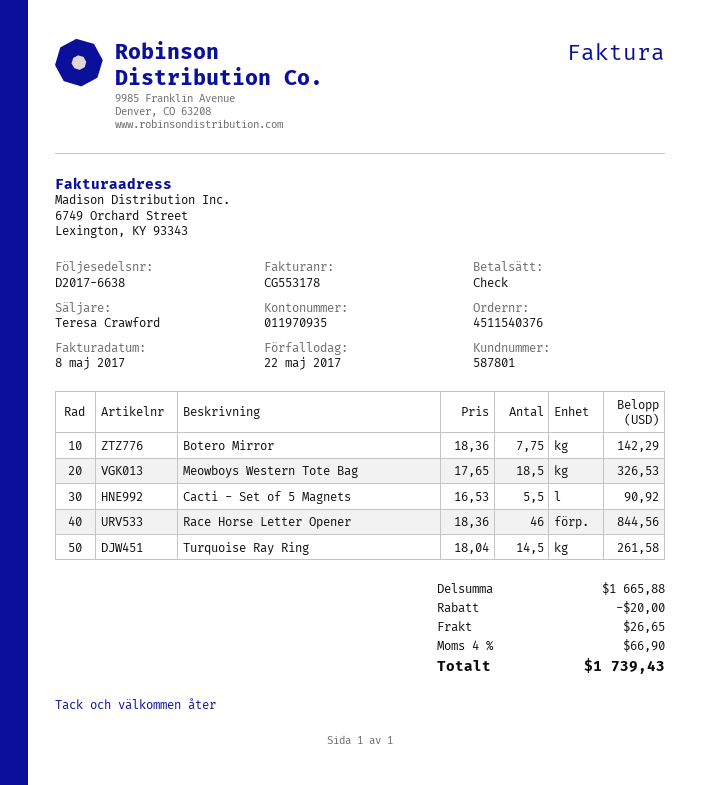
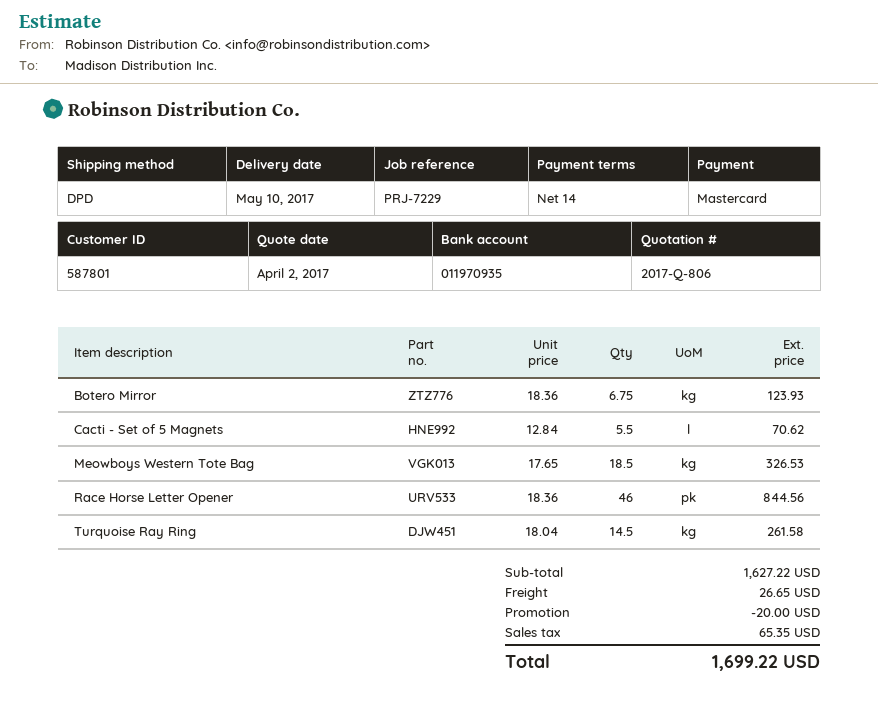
payment method: cheque -> Mastercard
Botero Mirror: 7.75 x 18.36 = 142.29 -> 6.75 x 18.36 = 123.93
Cacti - Set of 5 Magnets: 5.5 x 16.53 = 90.92 -> 5.5 x 12.84 = 70.62
subtotal: 1665.88 -> 1627.22
tax: 66.90 -> 65.35
total: 1739.43 -> 1699.22

